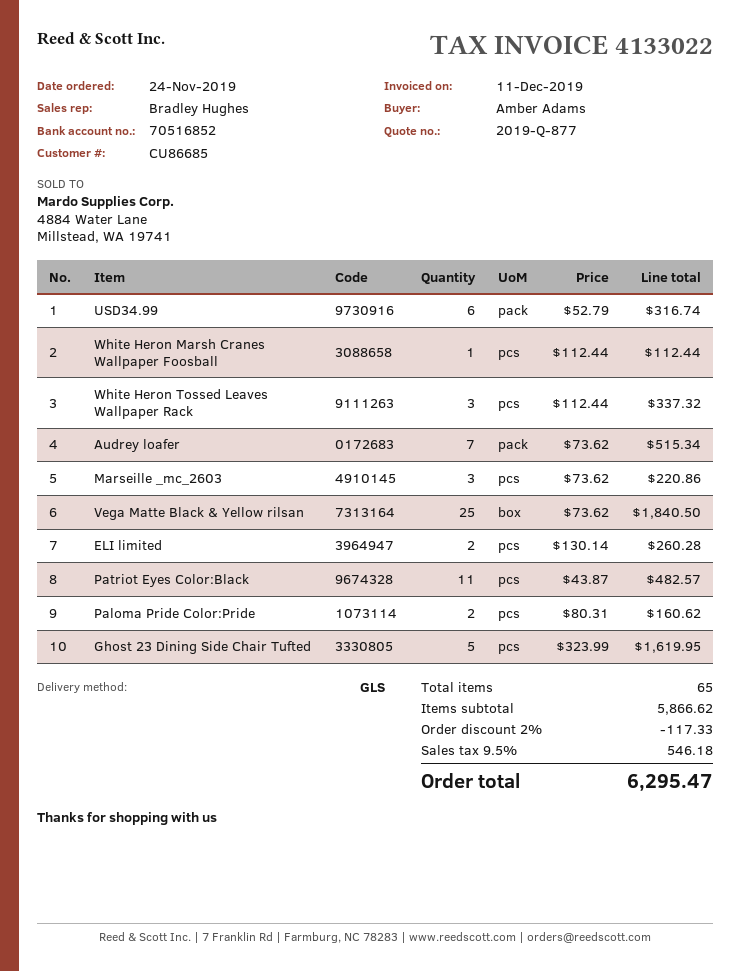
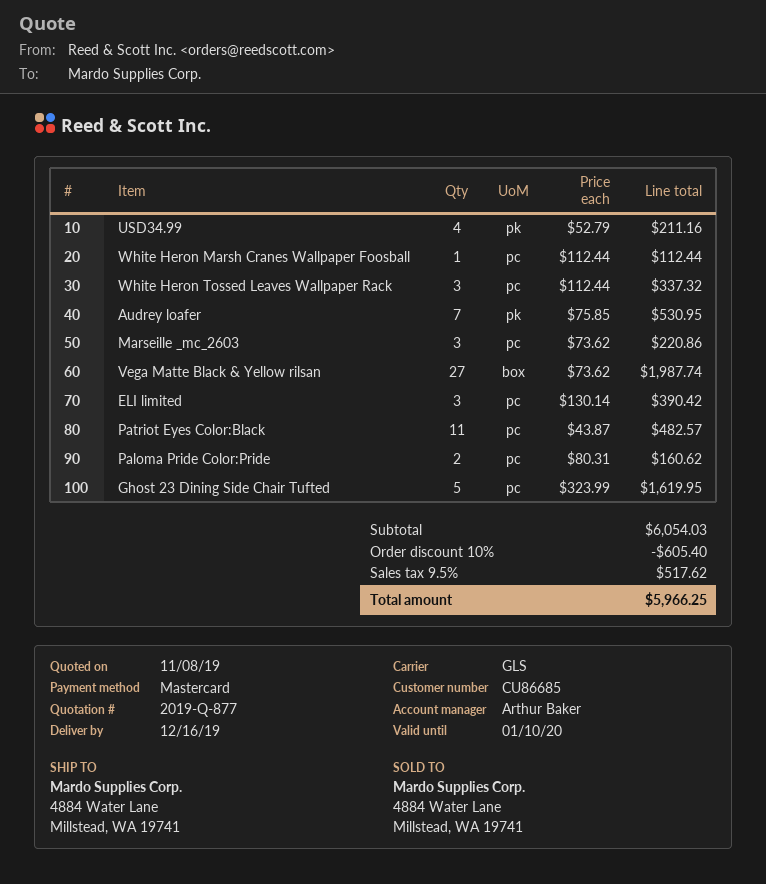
sales rep: Bradley Hughes -> Arthur Baker
USD34.99: 6 x 52.79 = 316.74 -> 4 x 52.79 = 211.16
Audrey loafer: 7 x 73.62 = 515.34 -> 7 x 75.85 = 530.95
Vega Matte Black & Yellow rilsan: 25 x 73.62 = 1840.50 -> 27 x 73.62 = 1987.74
ELI limited: 2 x 130.14 = 260.28 -> 3 x 130.14 = 390.42
subtotal: 5866.62 -> 6054.03
discount: 2% = 117.33 -> 10% = 605.40
tax: 9.5% = 546.18 -> 9.5% = 517.62
total: 6295.47 -> 5966.25

